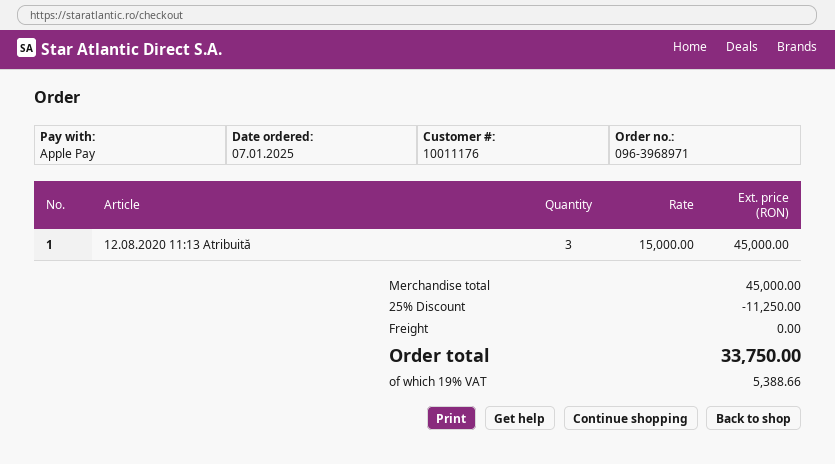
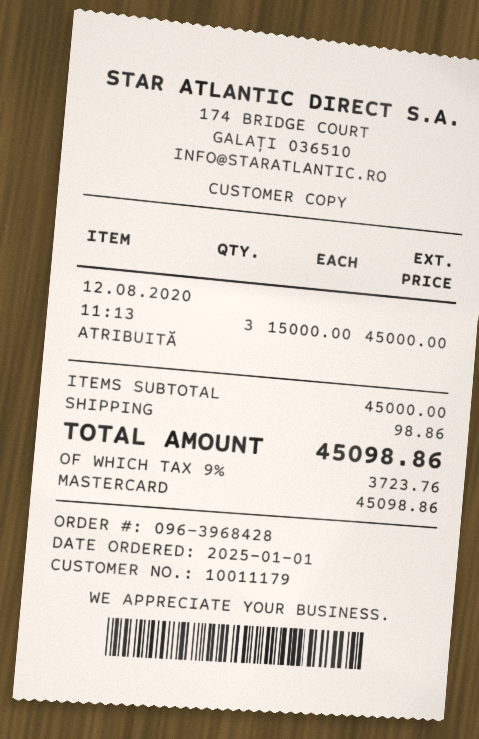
order number: 096-3968971 -> 096-3968428
order date: 2025-01-07 -> 2025-01-01
customer number: 10011176 -> 10011179
payment method: Apple Pay -> Mastercard
discount: 25% = 11250.00 -> none
shipping: 0.00 -> 98.86
tax: 19% = 5388.66 -> 9% = 3723.76
total: 33750.00 -> 45098.86

